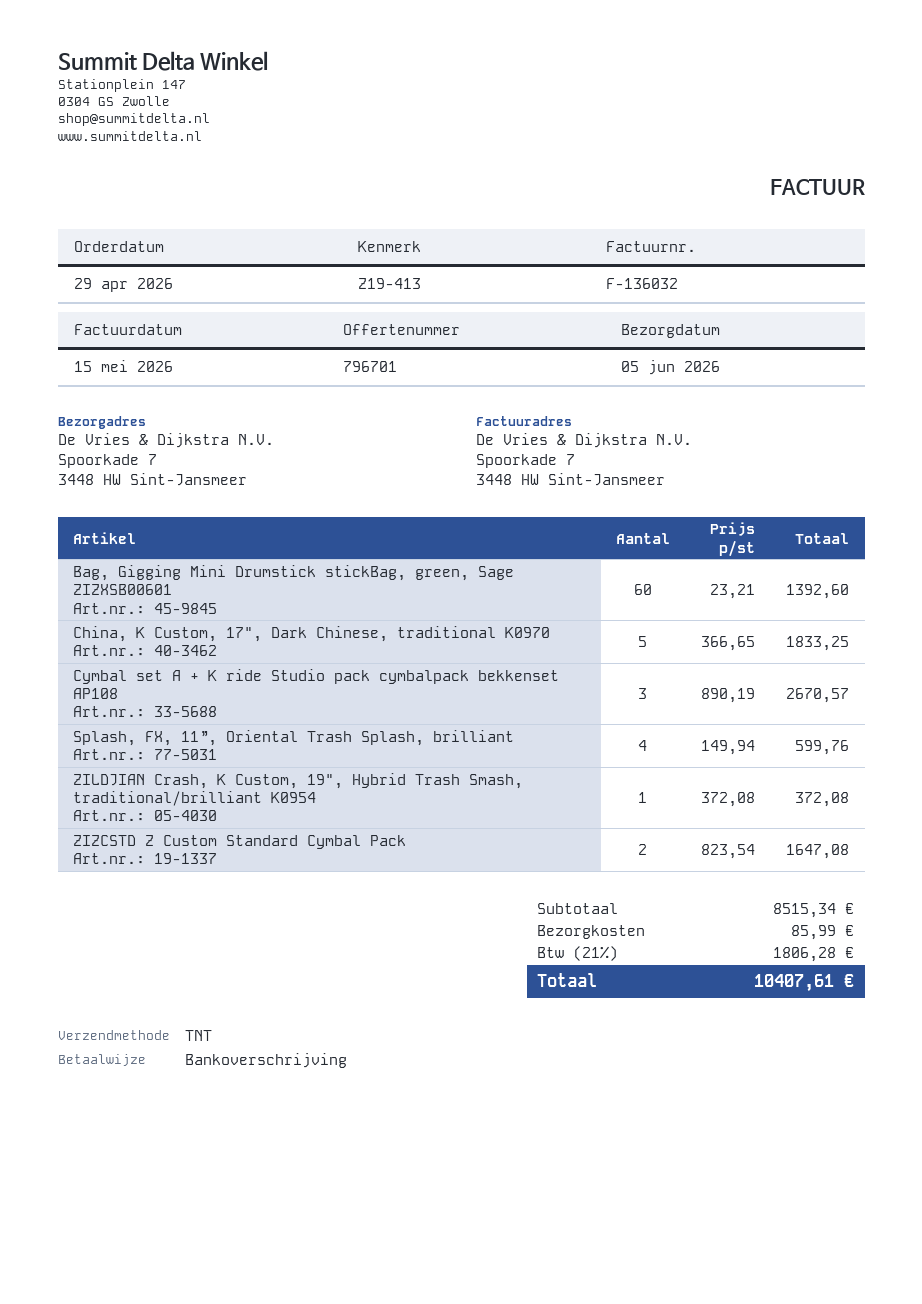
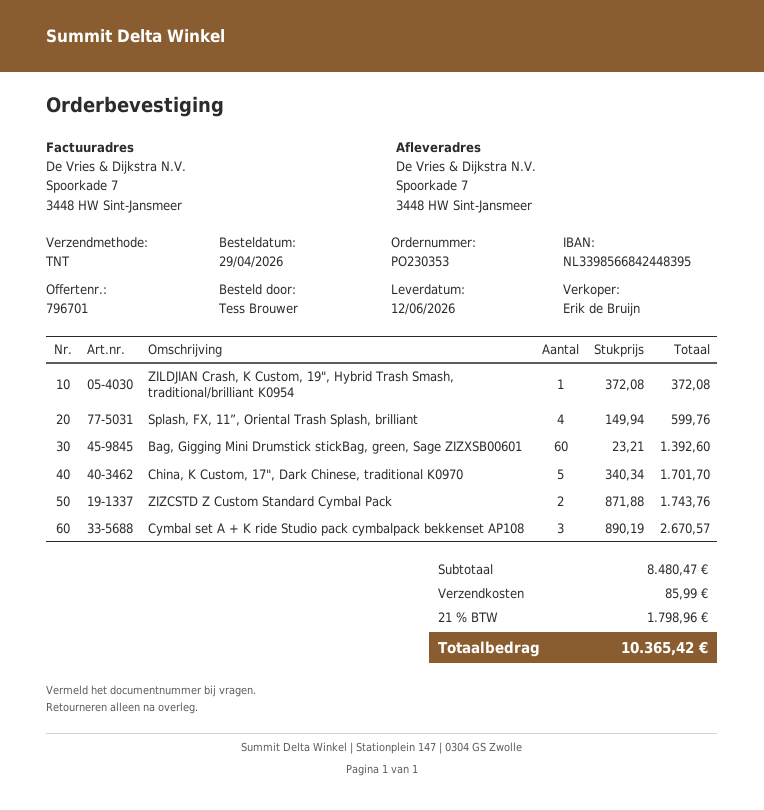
delivery date: 2026-06-05 -> 2026-06-12
China, K Custom, 17", Dark Chinese, traditional K0970: 5 x 366.65 = 1833.25 -> 5 x 340.34 = 1701.70
ZIZCSTD Z Custom Standard Cymbal Pack: 2 x 823.54 = 1647.08 -> 2 x 871.88 = 1743.76
subtotal: 8515.34 -> 8480.47
tax: 21% = 1806.28 -> 21% = 1798.96
total: 10407.61 -> 10365.42

